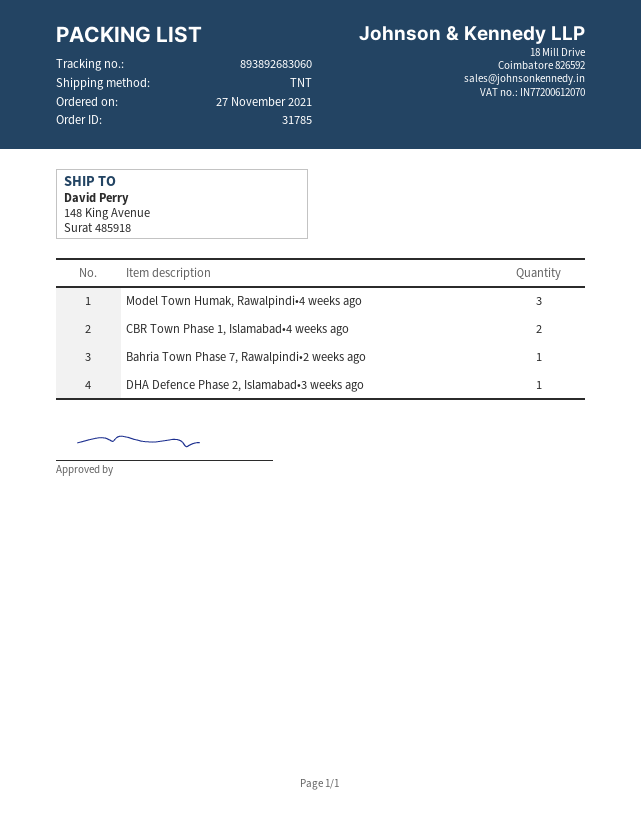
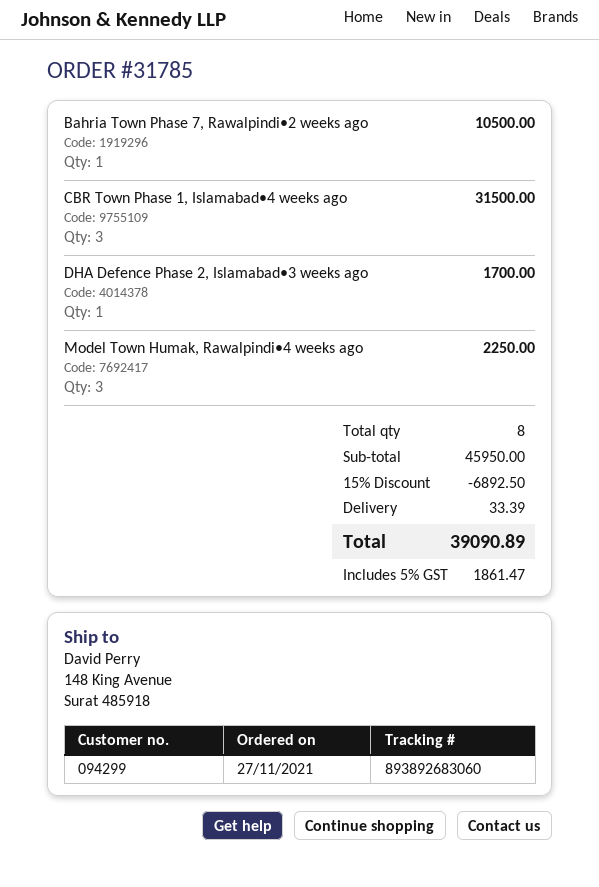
CBR Town Phase 1, Islamabad•4 weeks ago: 2 -> 3

